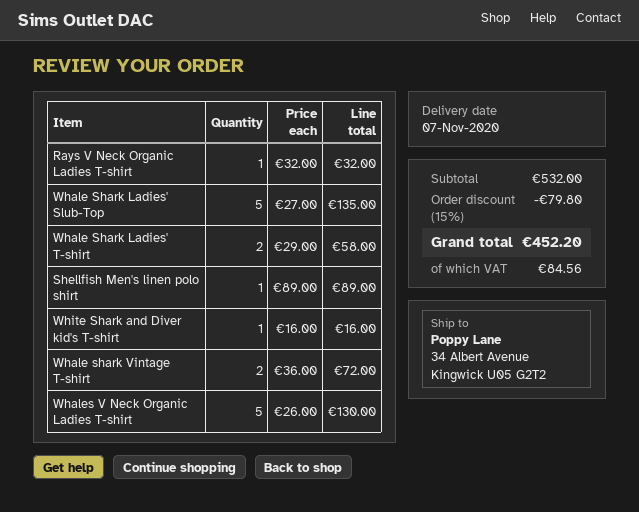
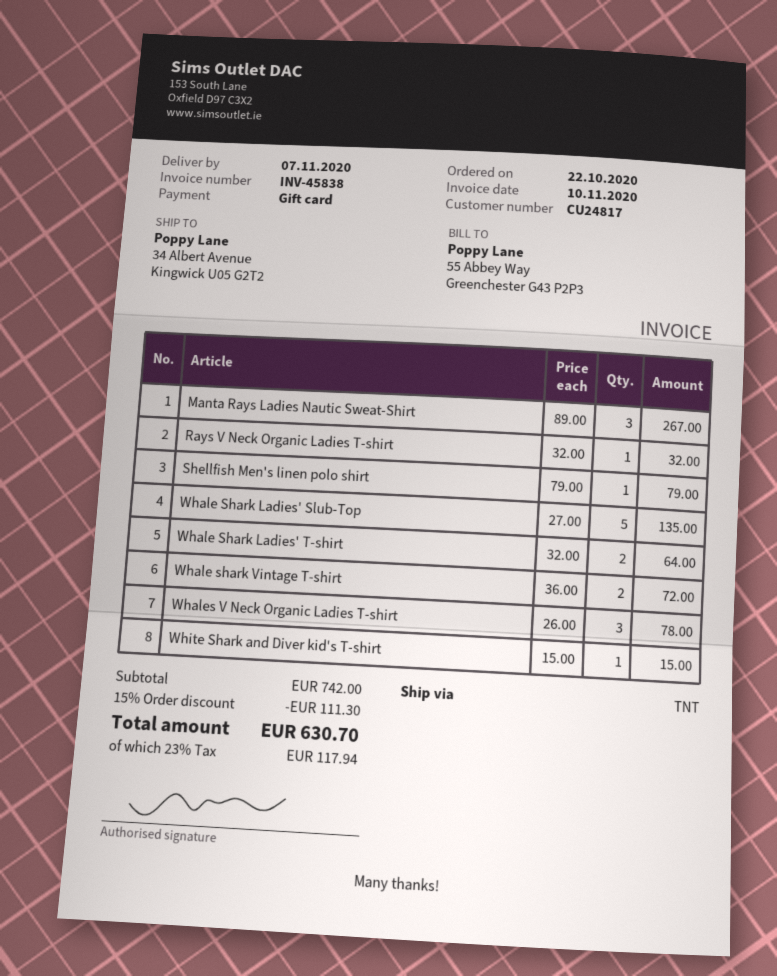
Whale Shark Ladies' T-shirt: 2 x 29.00 = 58.00 -> 2 x 32.00 = 64.00
Shellfish Men's linen polo shirt: 1 x 89.00 = 89.00 -> 1 x 79.00 = 79.00
White Shark and Diver kid's T-shirt: 1 x 16.00 = 16.00 -> 1 x 15.00 = 15.00
Whales V Neck Organic Ladies T-shirt: 5 x 26.00 = 130.00 -> 3 x 26.00 = 78.00
Manta Rays Ladies Nautic Sweat-Shirt: none -> 3 x 89.00 = 267.00
subtotal: 532.00 -> 742.00
discount: 15% = 79.80 -> 15% = 111.30
tax: 84.56 -> 117.94
total: 452.20 -> 630.70

